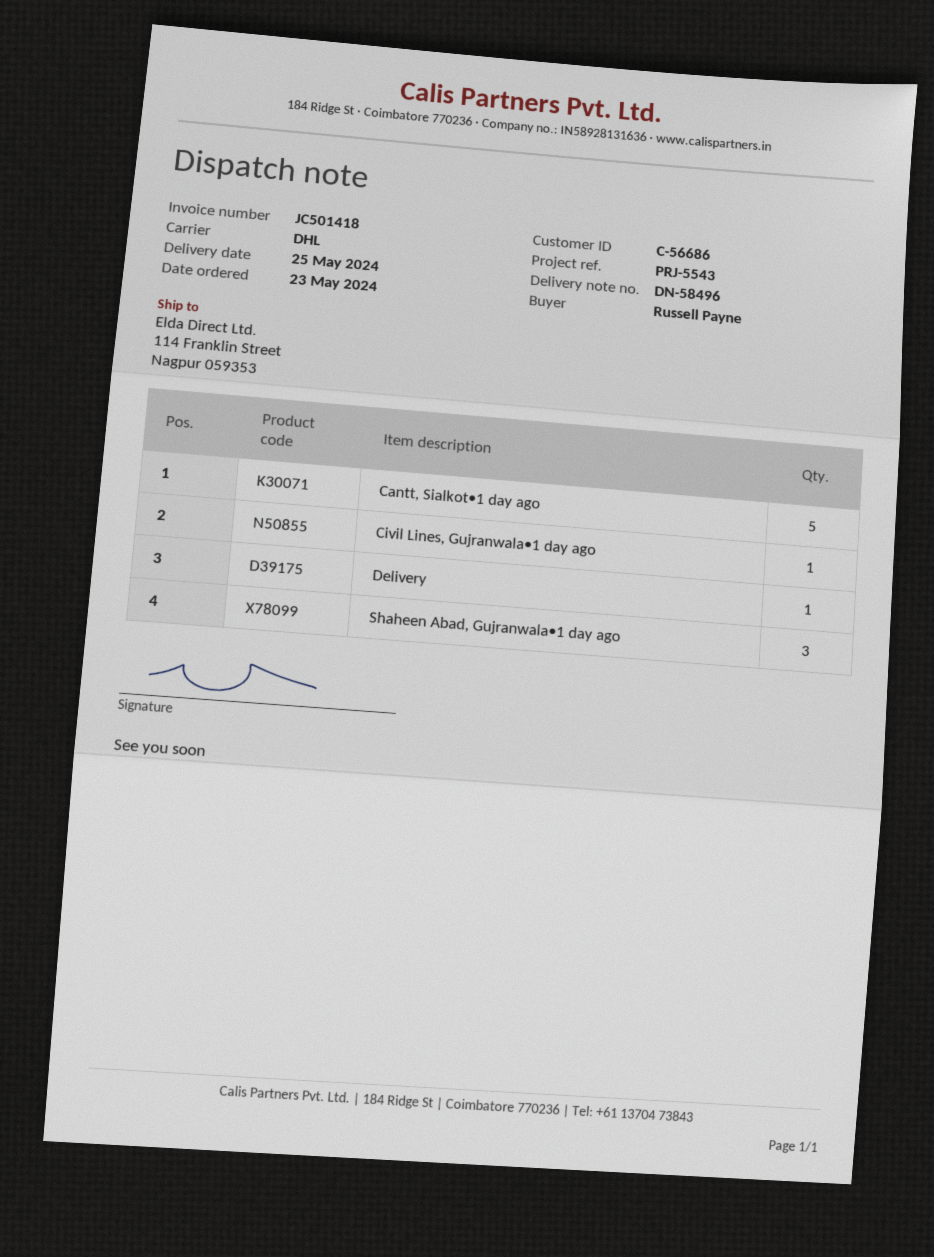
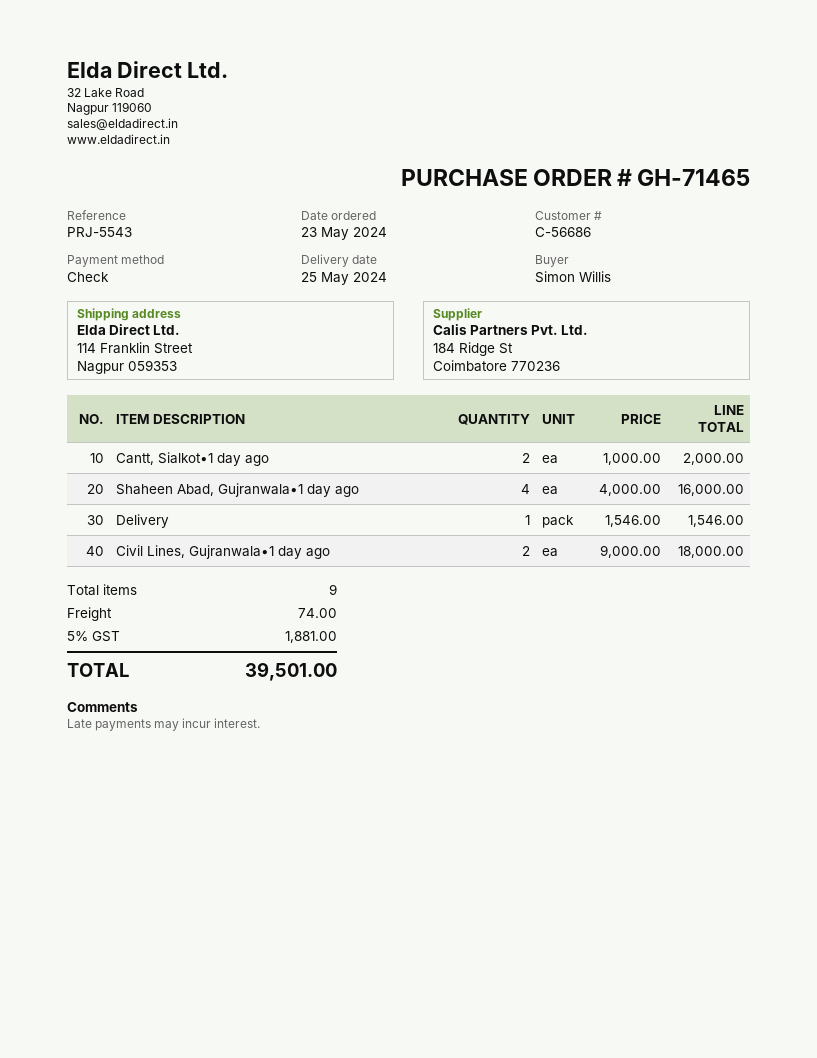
ordered by: Russell Payne -> Simon Willis
Cantt, Sialkot•1 day ago: 5 -> 2
Civil Lines, Gujranwala•1 day ago: 1 -> 2
Shaheen Abad, Gujranwala•1 day ago: 3 -> 4

